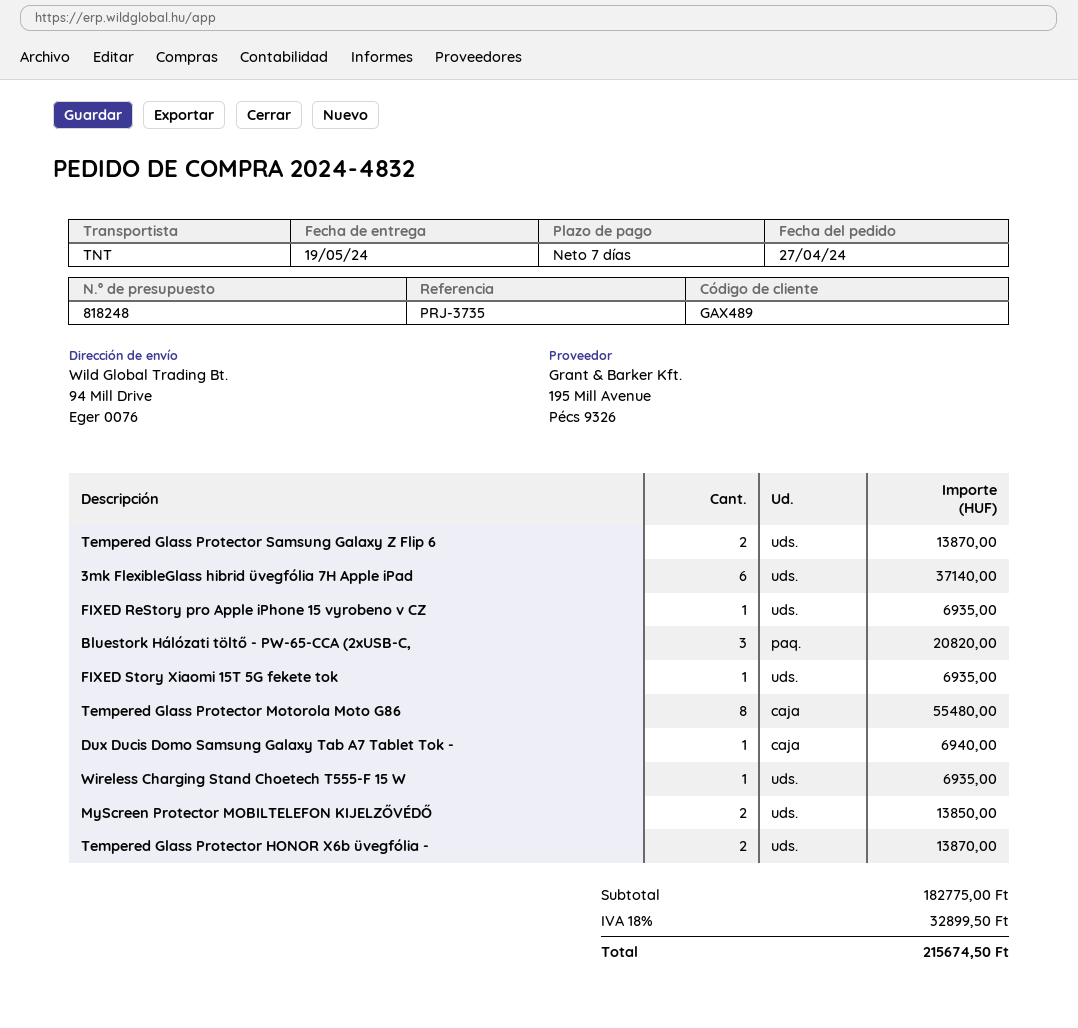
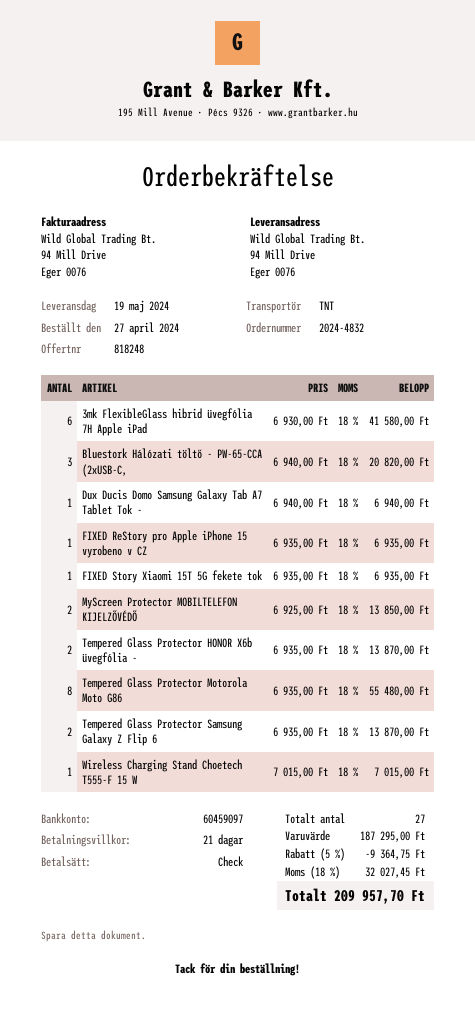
payment terms: 7 days -> 21 days
3mk FlexibleGlass hibrid üvegfólia 7H Apple iPad: 6 for 37140.00 -> 6 for 41580.00
Wireless Charging Stand Choetech T555-F 15 W: 1 for 6935.00 -> 1 for 7015.00
subtotal: 182775.00 -> 187295.00
discount: none -> 5% = 9364.75
tax: 18% = 32899.50 -> 18% = 32027.45
total: 215674.50 -> 209957.70

